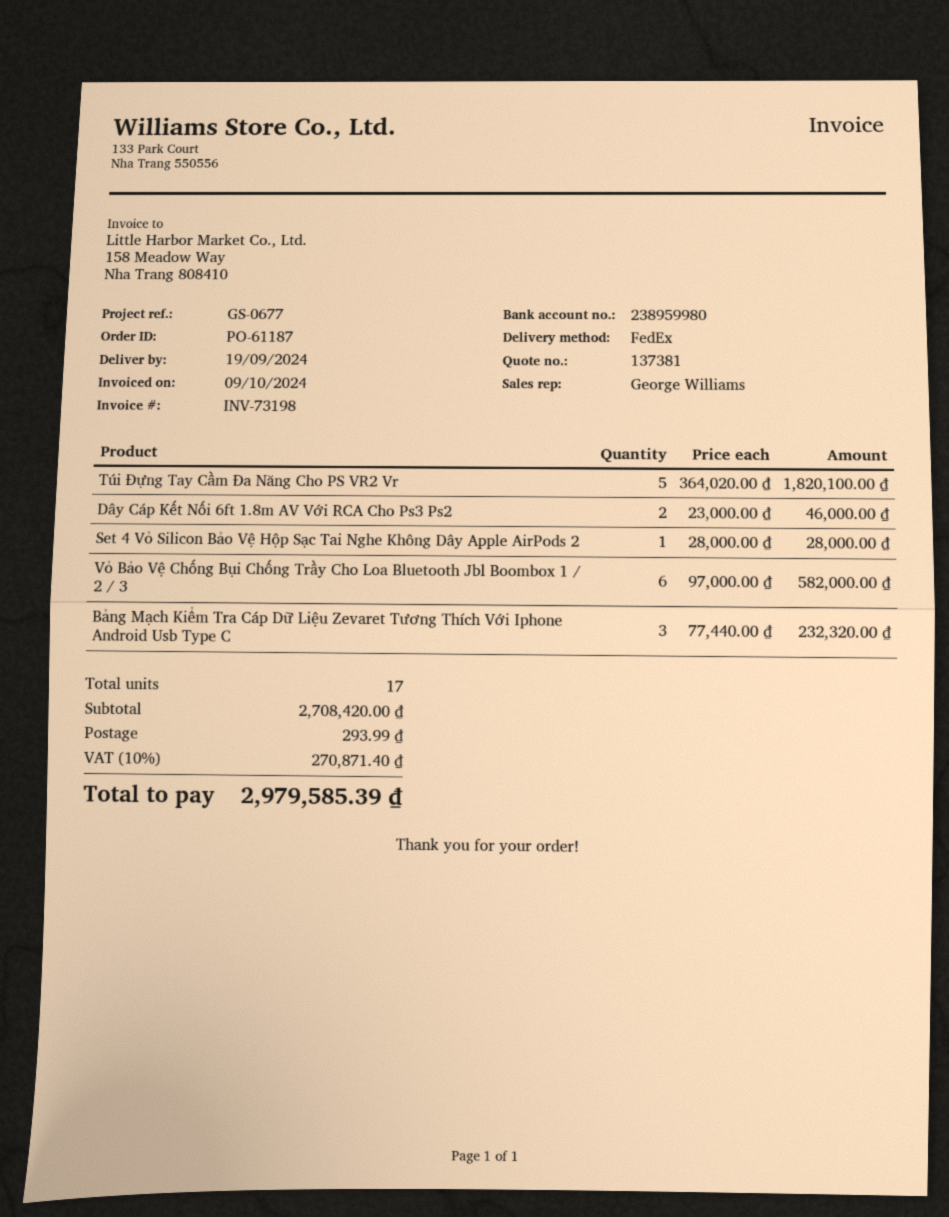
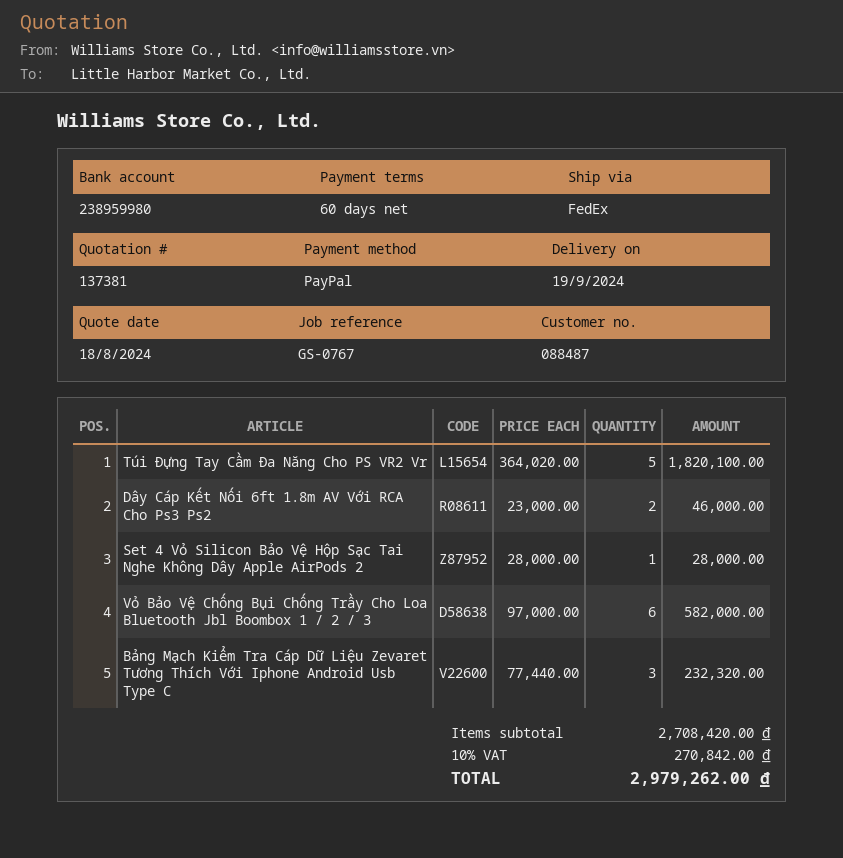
reference: GS-0677 -> GS-0767
shipping: 293.99 -> none
tax: 10% = 270871.40 -> 10% = 270842.00
total: 2979585.39 -> 2979262.00

